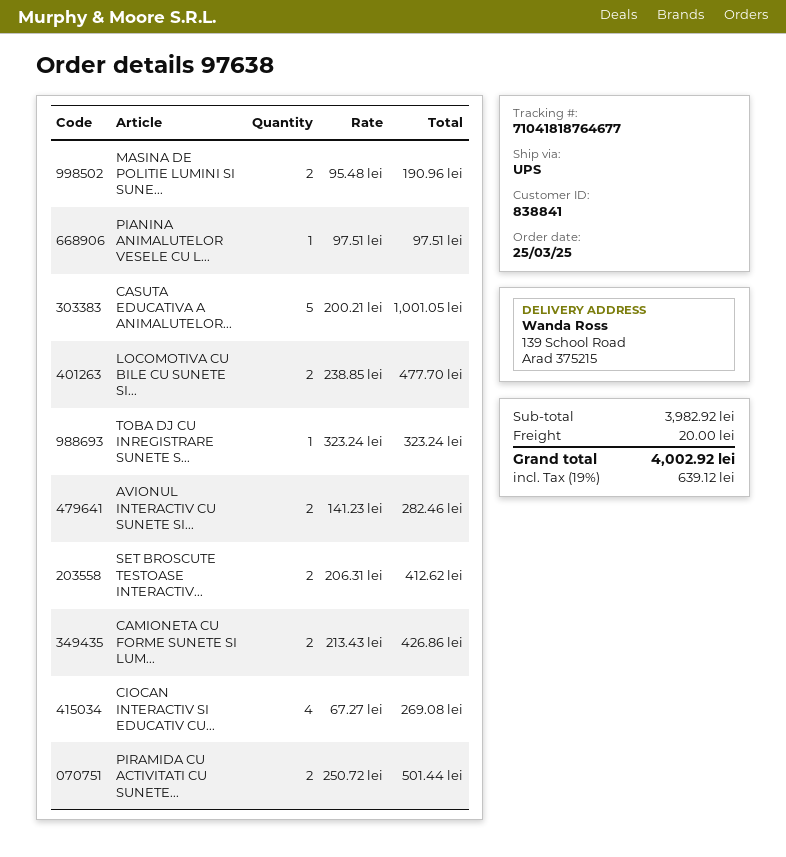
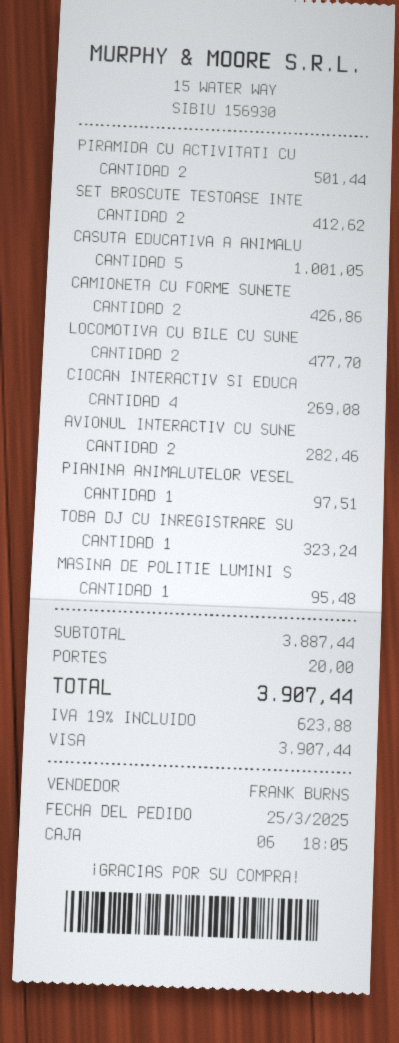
MASINA DE POLITIE LUMINI SI SUNE...: 2 for 190.96 -> 1 for 95.48
subtotal: 3982.92 -> 3887.44
tax: 19% = 639.12 -> 19% = 623.88
total: 4002.92 -> 3907.44

